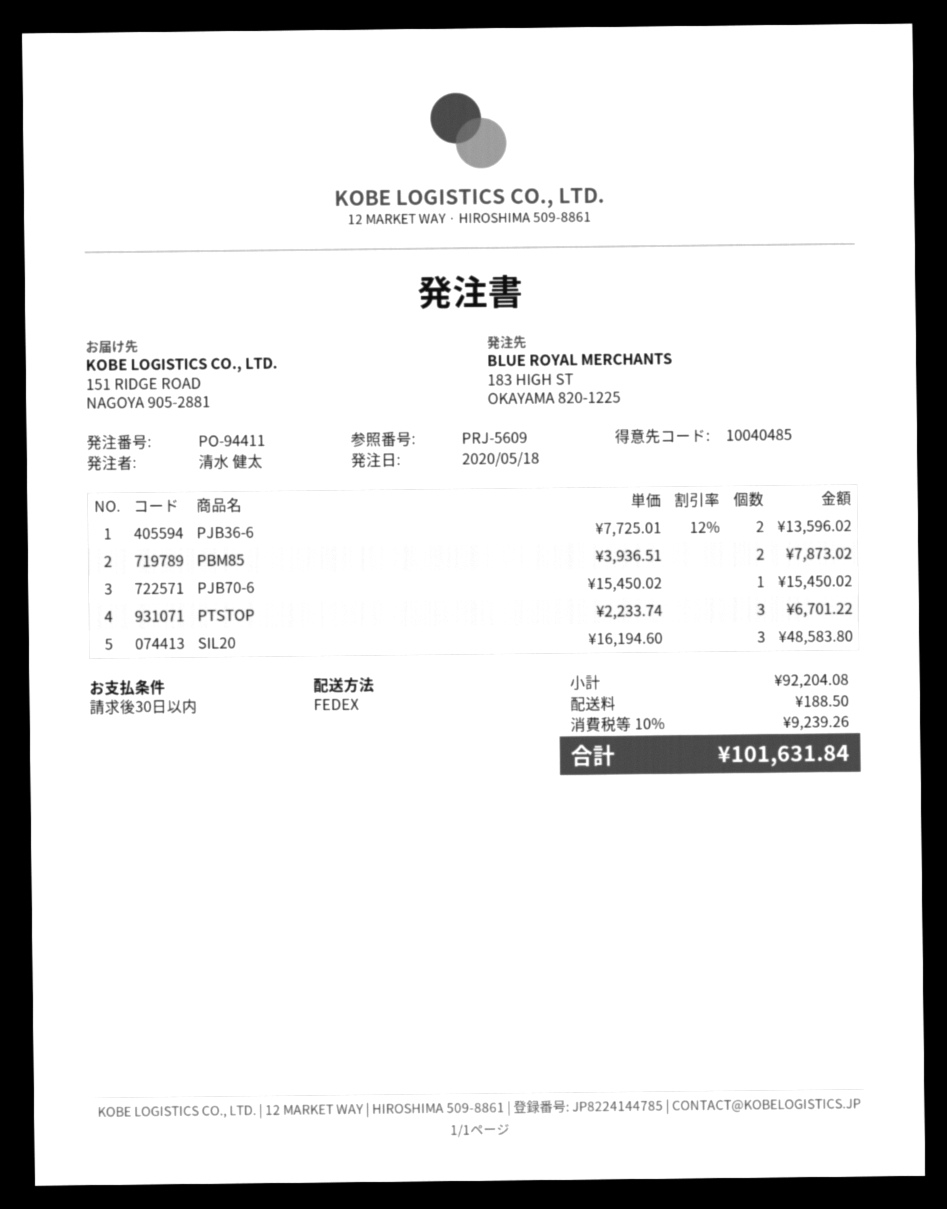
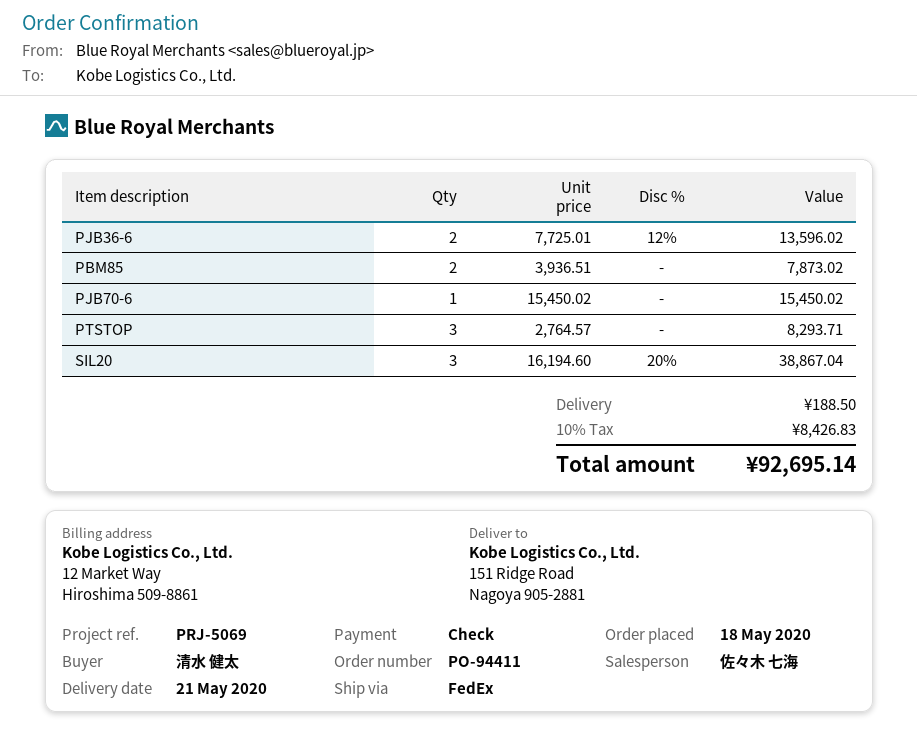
reference: PRJ-5609 -> PRJ-5069
PTSTOP: 3 x 2233.74 = 6701.22 -> 3 x 2764.57 = 8293.71
SIL20: 3 x 16194.60 = 48583.80 -> 3 x 16194.60 - 20% = 38867.04
tax: 10% = 9239.26 -> 10% = 8426.83
total: 101631.84 -> 92695.14

